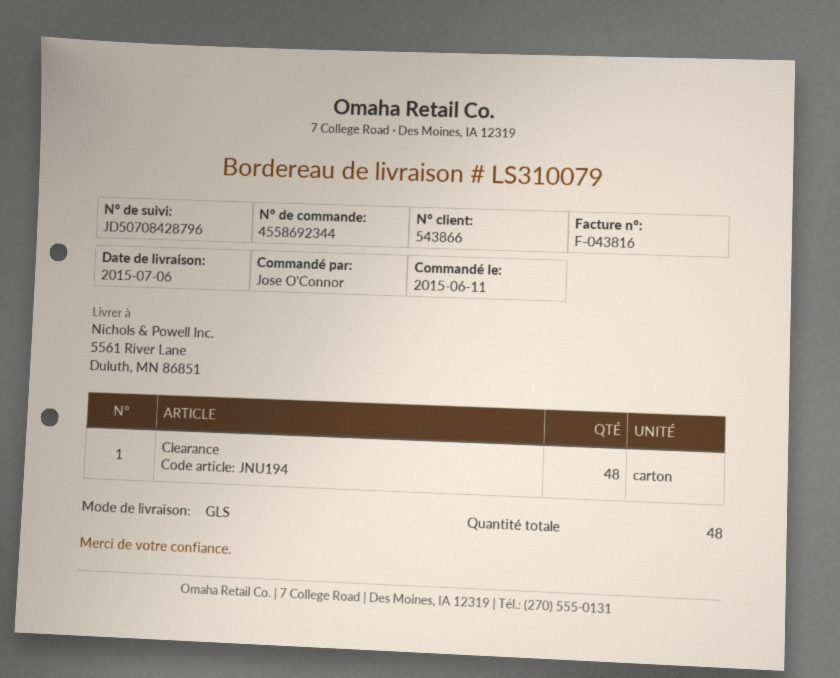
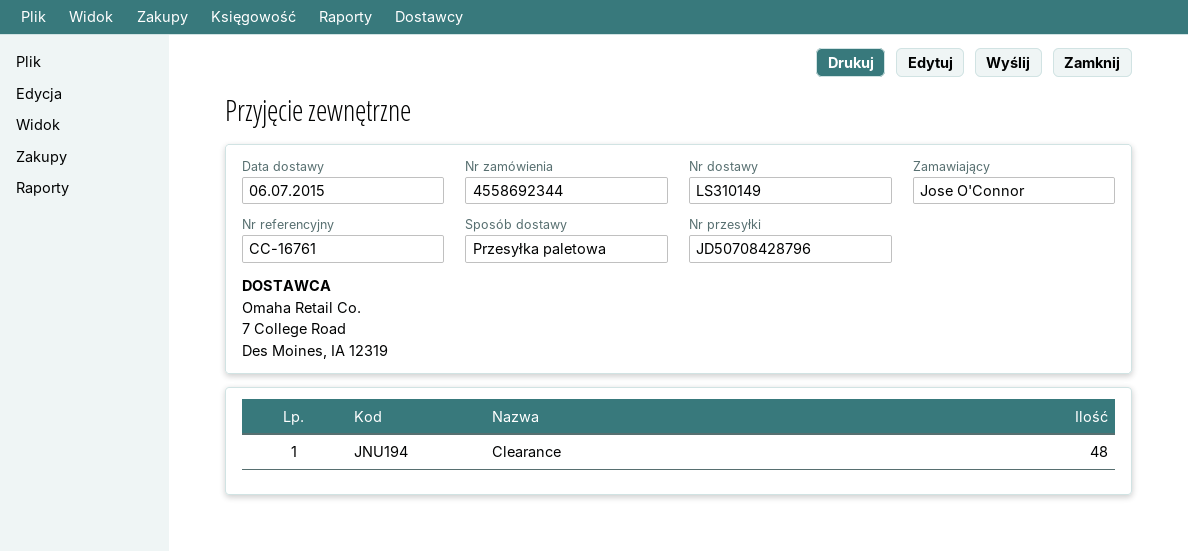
delivery note number: LS310079 -> LS310149
shipping method: GLS -> pallet freight

